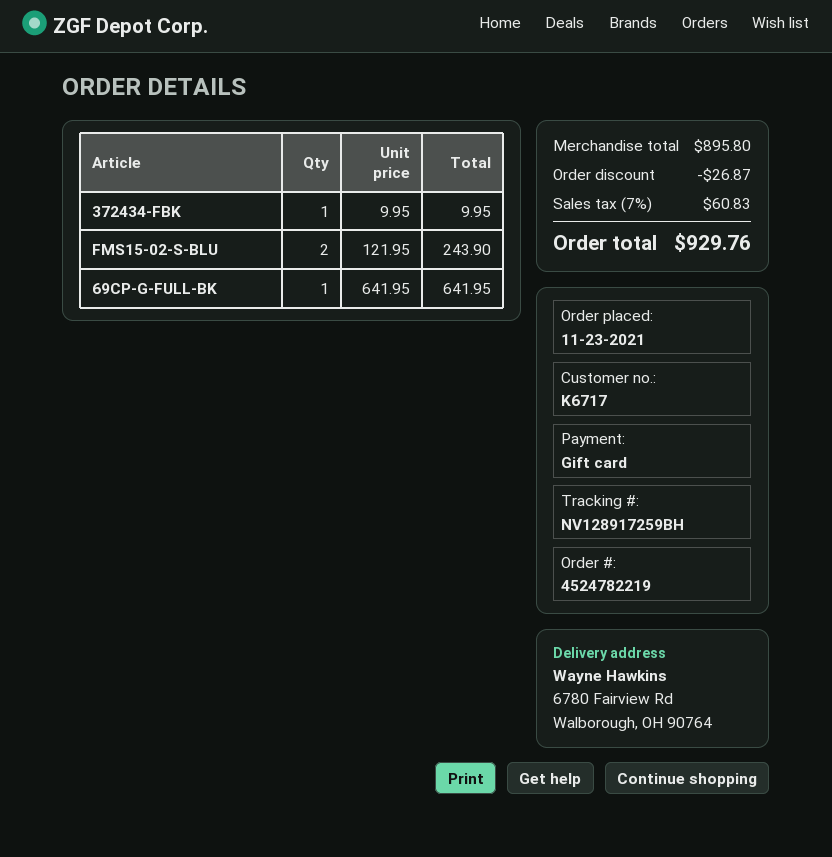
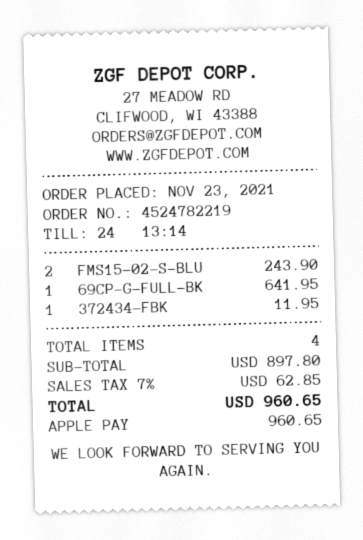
payment method: gift card -> Apple Pay
372434-FBK: 1 for 9.95 -> 1 for 11.95
subtotal: 895.80 -> 897.80
discount: 26.87 -> none
tax: 7% = 60.83 -> 7% = 62.85
total: 929.76 -> 960.65

